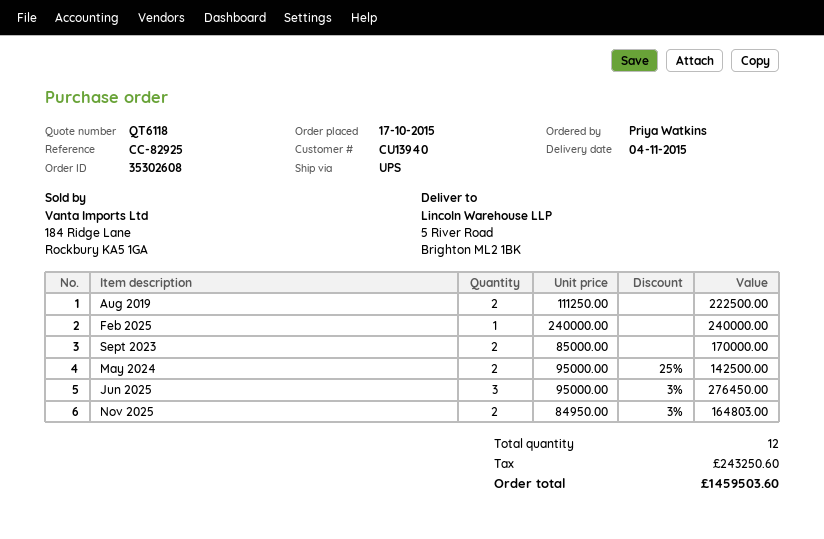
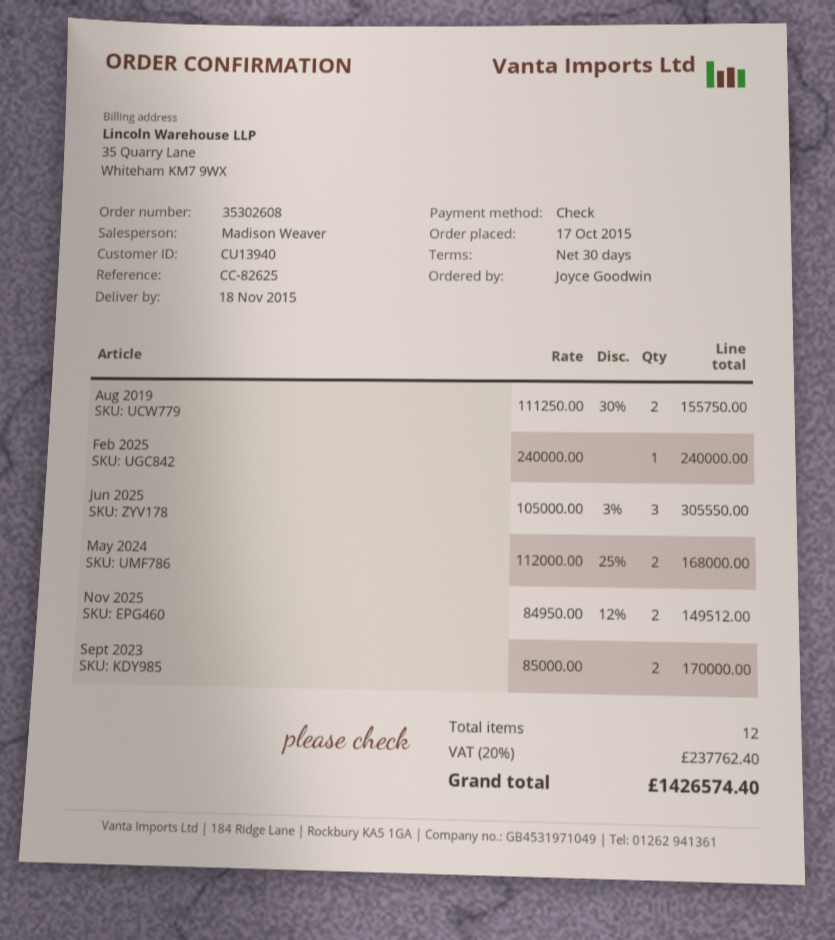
delivery date: 2015-11-04 -> 2015-11-18
reference: CC-82925 -> CC-82625
ordered by: Priya Watkins -> Joyce Goodwin
Aug 2019: 2 x 111250.00 = 222500.00 -> 2 x 111250.00 - 30% = 155750.00
May 2024: 2 x 95000.00 - 25% = 142500.00 -> 2 x 112000.00 - 25% = 168000.00
Jun 2025: 3 x 95000.00 - 3% = 276450.00 -> 3 x 105000.00 - 3% = 305550.00
Nov 2025: 2 x 84950.00 - 3% = 164803.00 -> 2 x 84950.00 - 12% = 149512.00
tax: 243250.60 -> 237762.40
total: 1459503.60 -> 1426574.40

